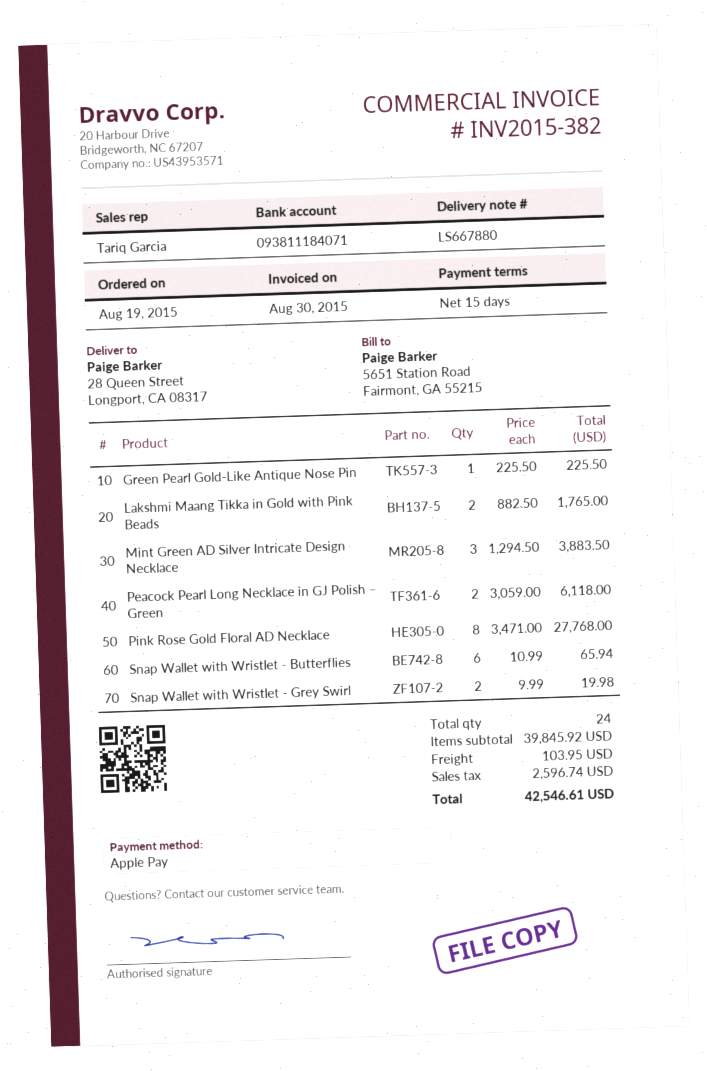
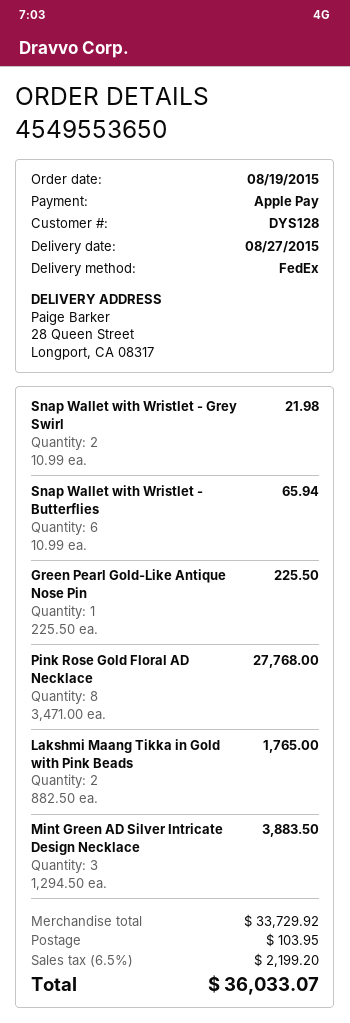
Peacock Pearl Long Necklace in GJ Polish – Green: 2 x 3059.00 = 6118.00 -> none
Snap Wallet with Wristlet - Grey Swirl: 2 x 9.99 = 19.98 -> 2 x 10.99 = 21.98
subtotal: 39845.92 -> 33729.92
tax: 2596.74 -> 2199.20
total: 42546.61 -> 36033.07

